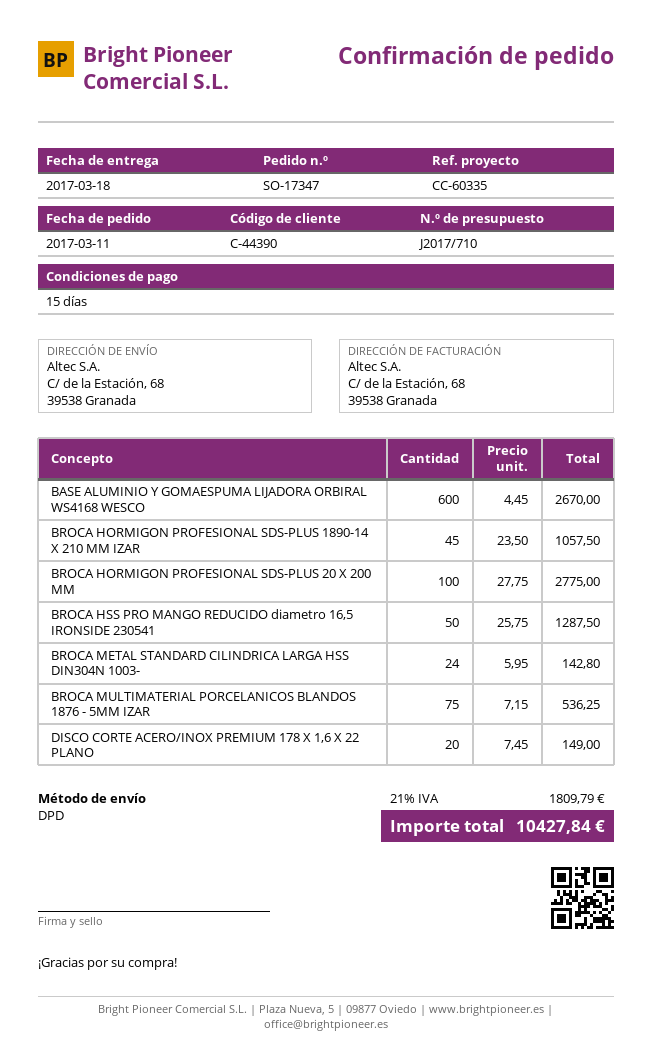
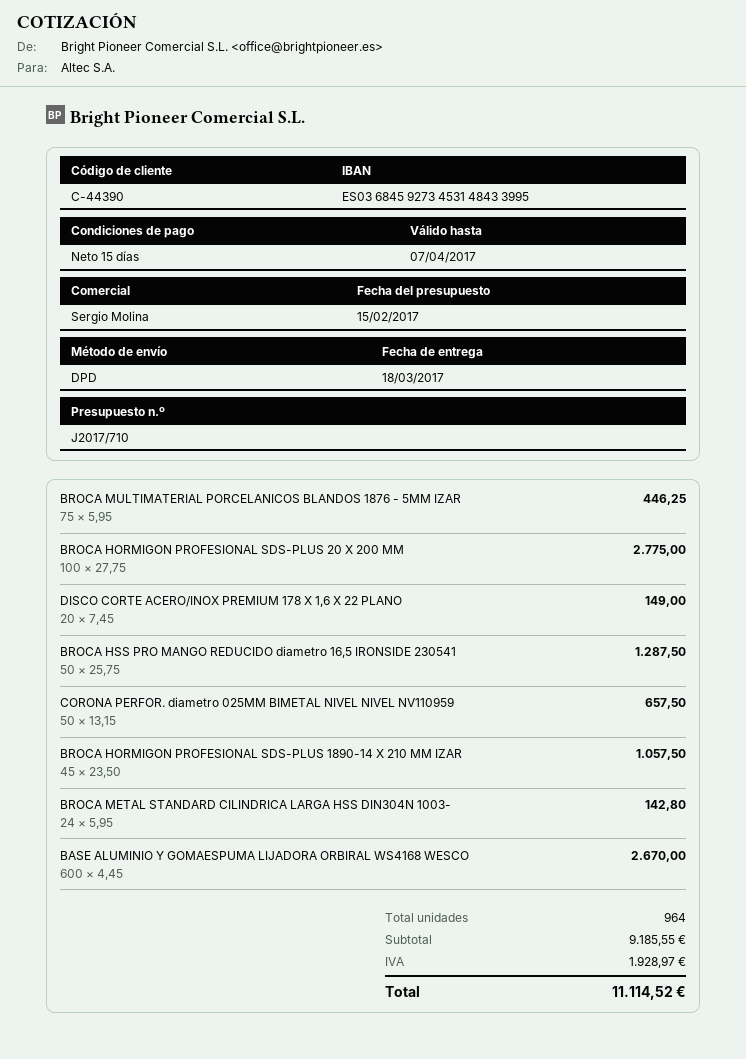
BROCA MULTIMATERIAL PORCELANICOS BLANDOS 1876 - 5MM IZAR: 75 x 7.15 = 536.25 -> 75 x 5.95 = 446.25
CORONA PERFOR. diametro 025MM BIMETAL NIVEL NIVEL NV110959: none -> 50 x 13.15 = 657.50
tax: 1809.79 -> 1928.97
total: 10427.84 -> 11114.52

